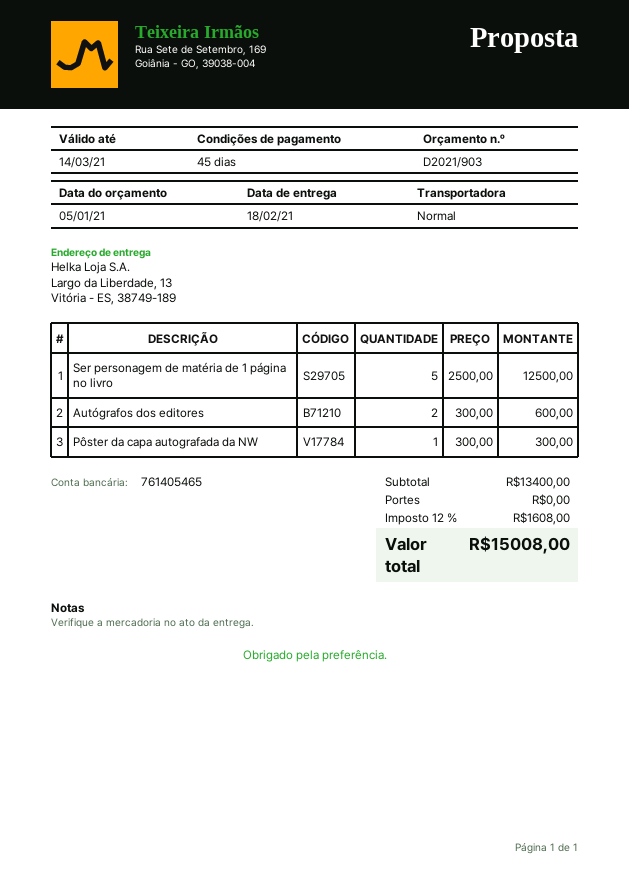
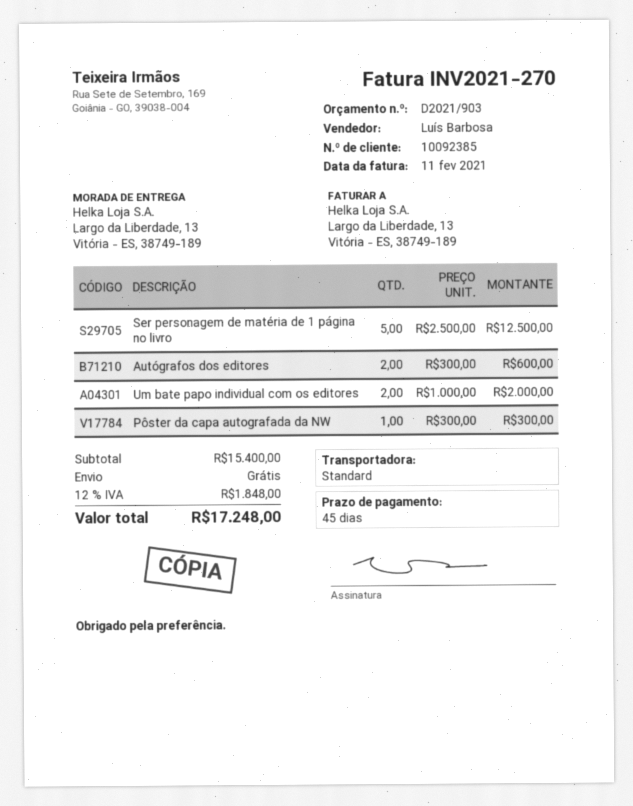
Um bate papo individual com os editores: none -> 2 x 1000.00 = 2000.00
subtotal: 13400.00 -> 15400.00
tax: 12% = 1608.00 -> 12% = 1848.00
total: 15008.00 -> 17248.00

